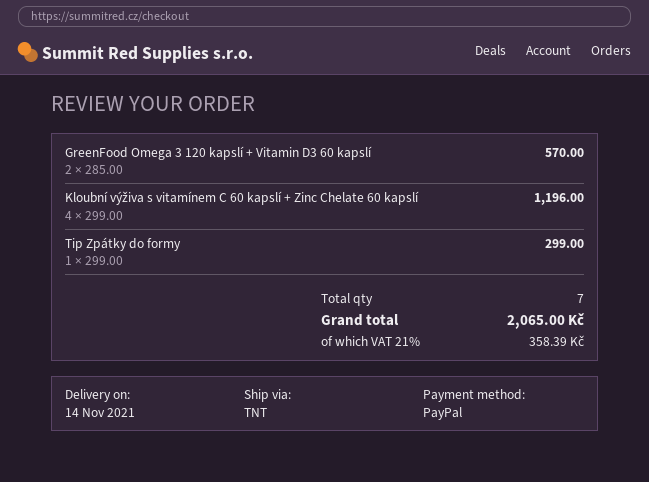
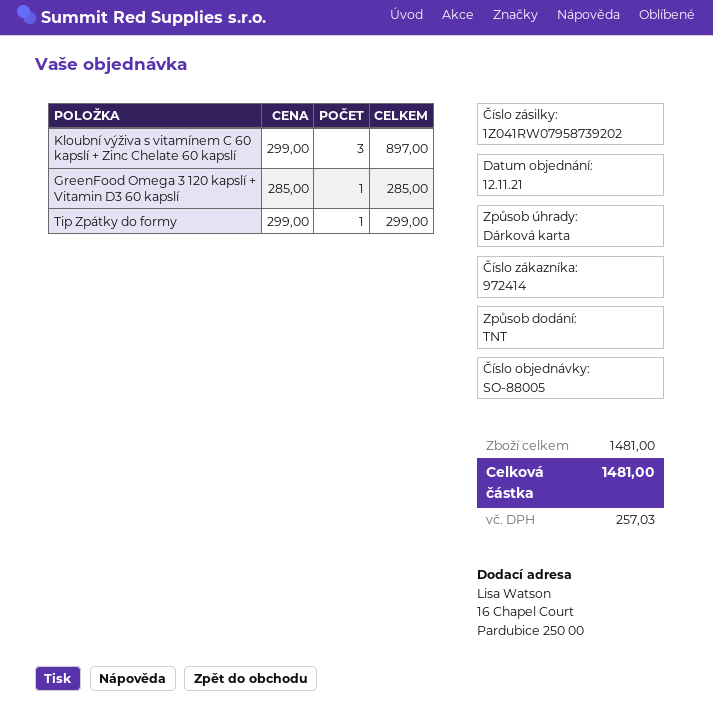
payment method: PayPal -> gift card
GreenFood Omega 3 120 kapslí + Vitamin D3 60 kapslí: 2 x 285.00 = 570.00 -> 1 x 285.00 = 285.00
Kloubní výživa s vitamínem C 60 kapslí + Zinc Chelate 60 kapslí: 4 x 299.00 = 1196.00 -> 3 x 299.00 = 897.00
tax: 358.39 -> 257.03
total: 2065.00 -> 1481.00

